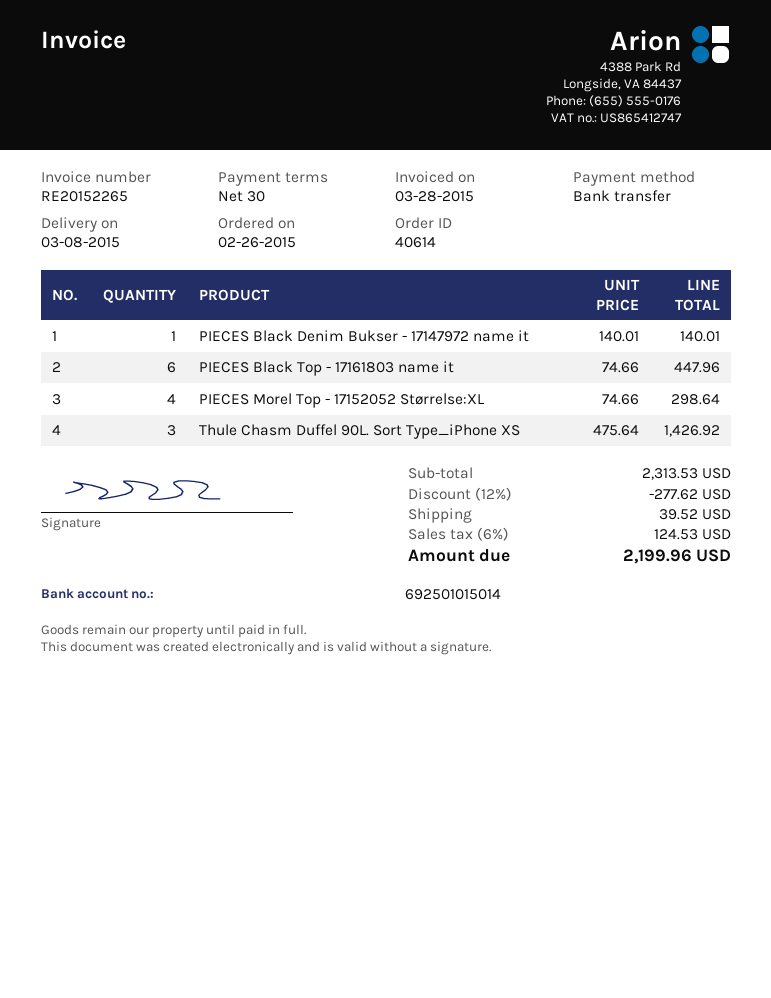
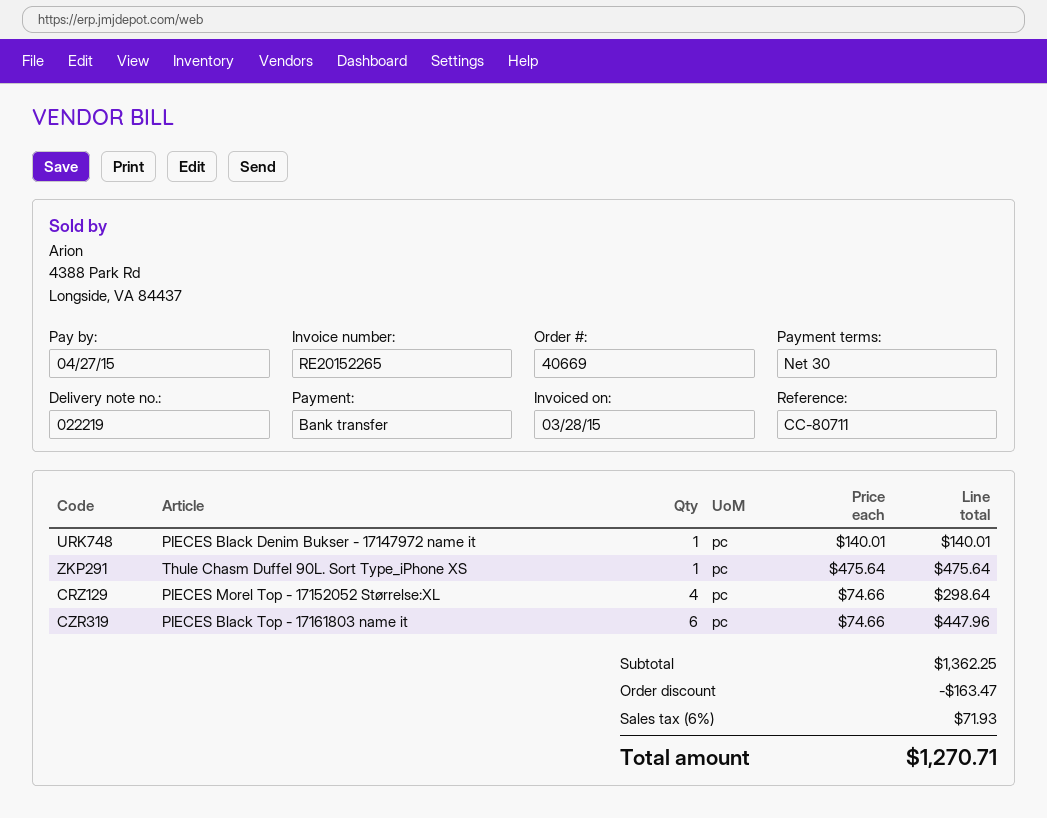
order number: 40614 -> 40669
Thule Chasm Duffel 90L. Sort Type_iPhone XS: 3 x 475.64 = 1426.92 -> 1 x 475.64 = 475.64
subtotal: 2313.53 -> 1362.25
discount: 277.62 -> 163.47
shipping: 39.52 -> none
tax: 6% = 124.53 -> 6% = 71.93
total: 2199.96 -> 1270.71

